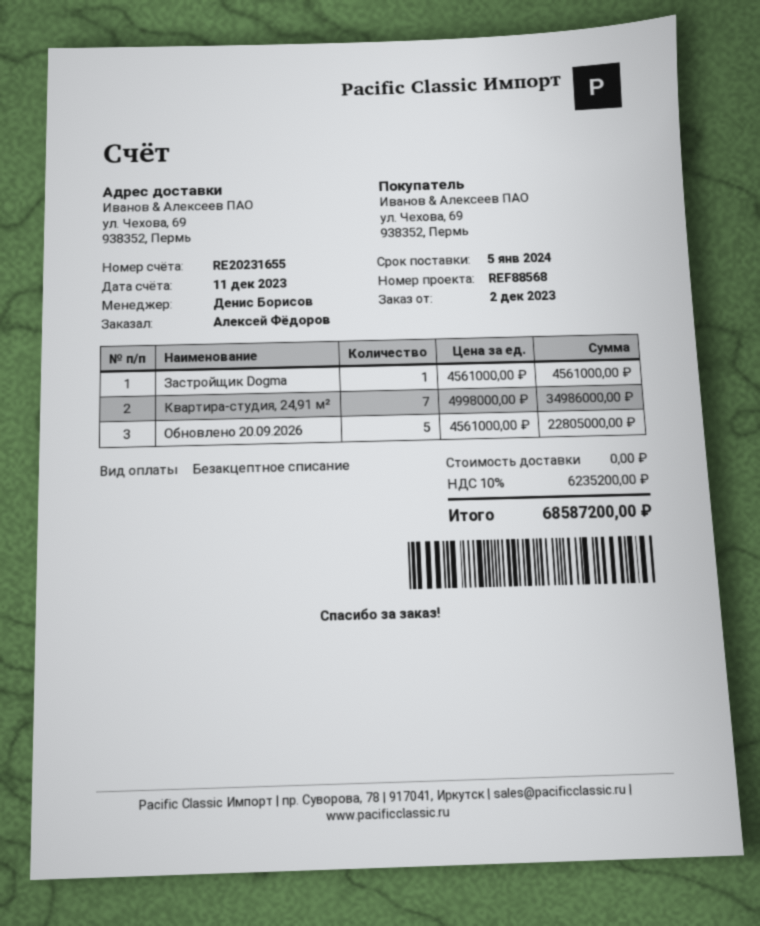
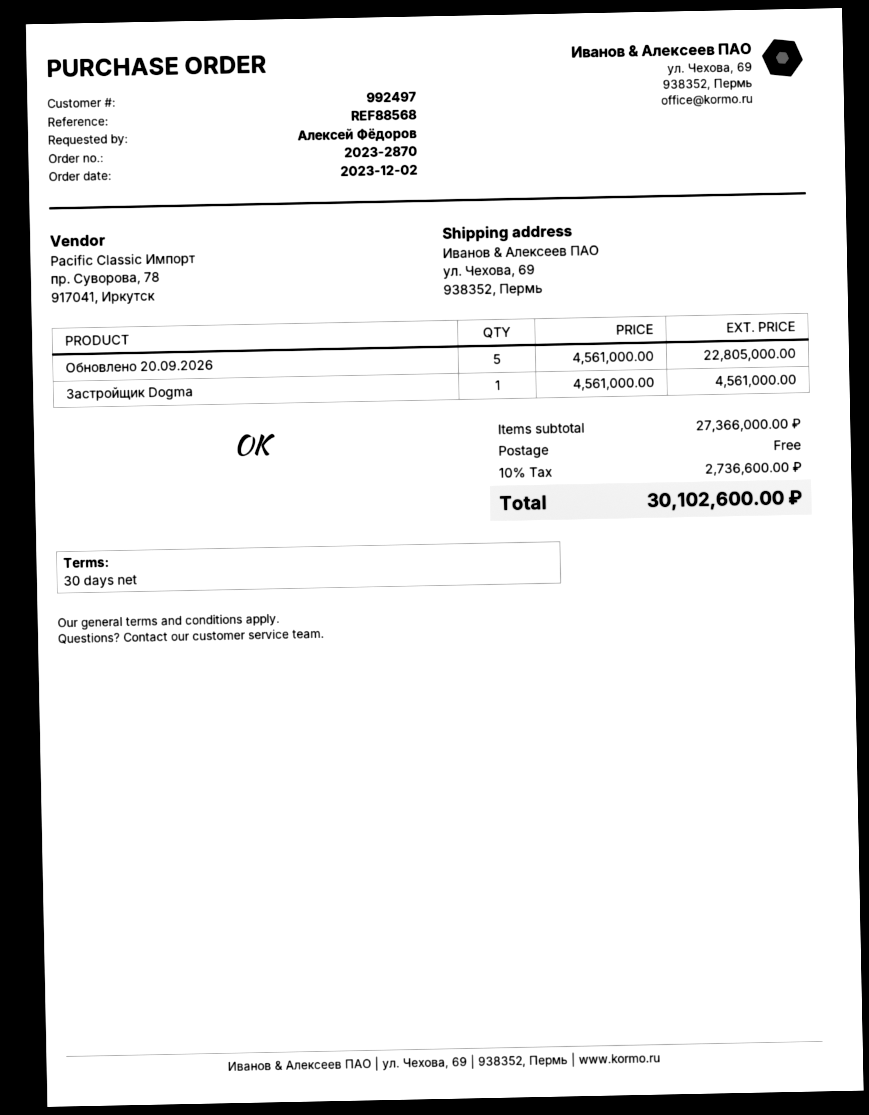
Квартира-студия, 24,91 м²: 7 x 4998000.00 = 34986000.00 -> none
tax: 10% = 6235200.00 -> 10% = 2736600.00
total: 68587200.00 -> 30102600.00

